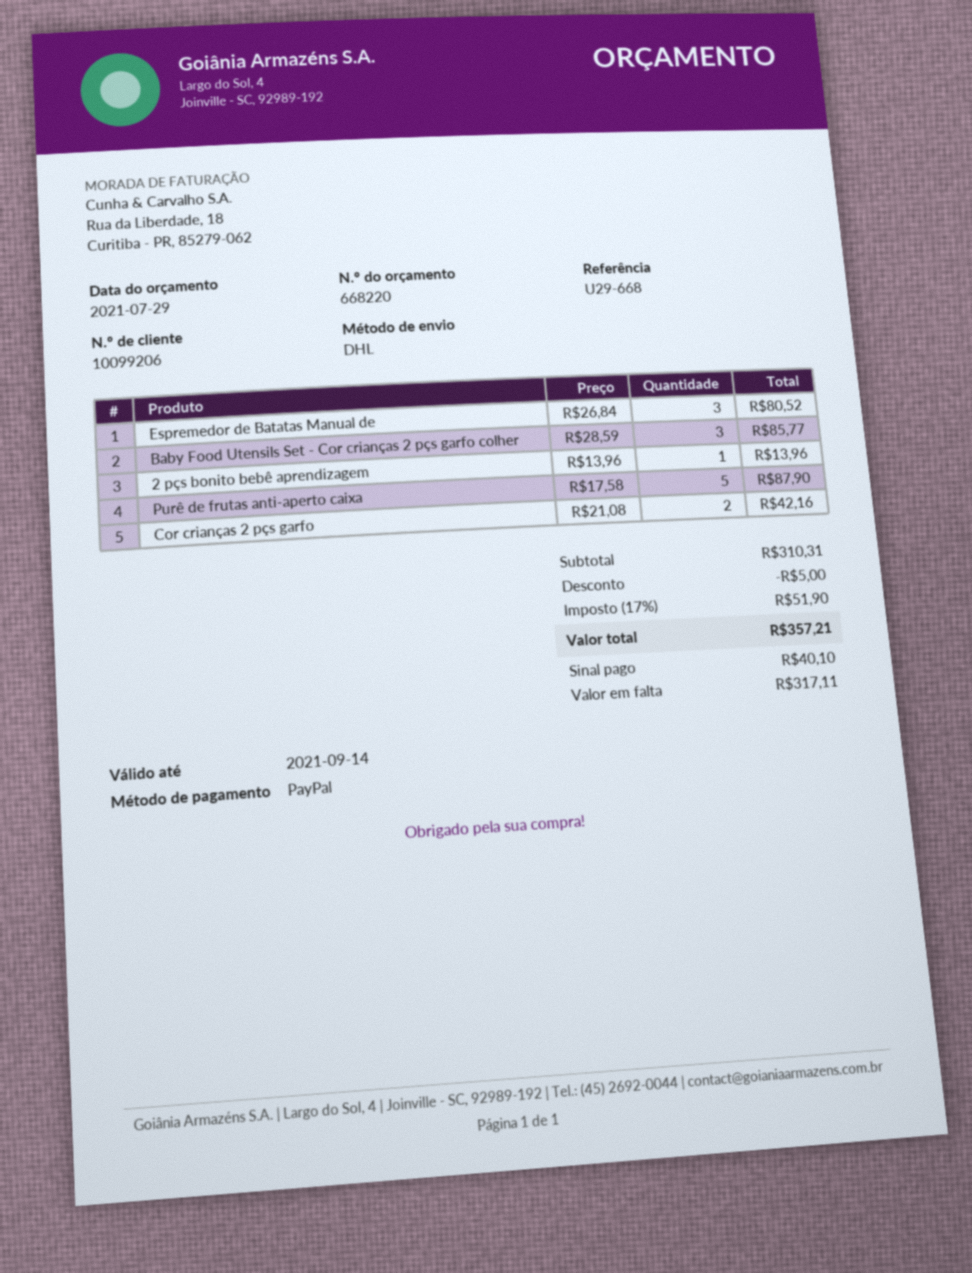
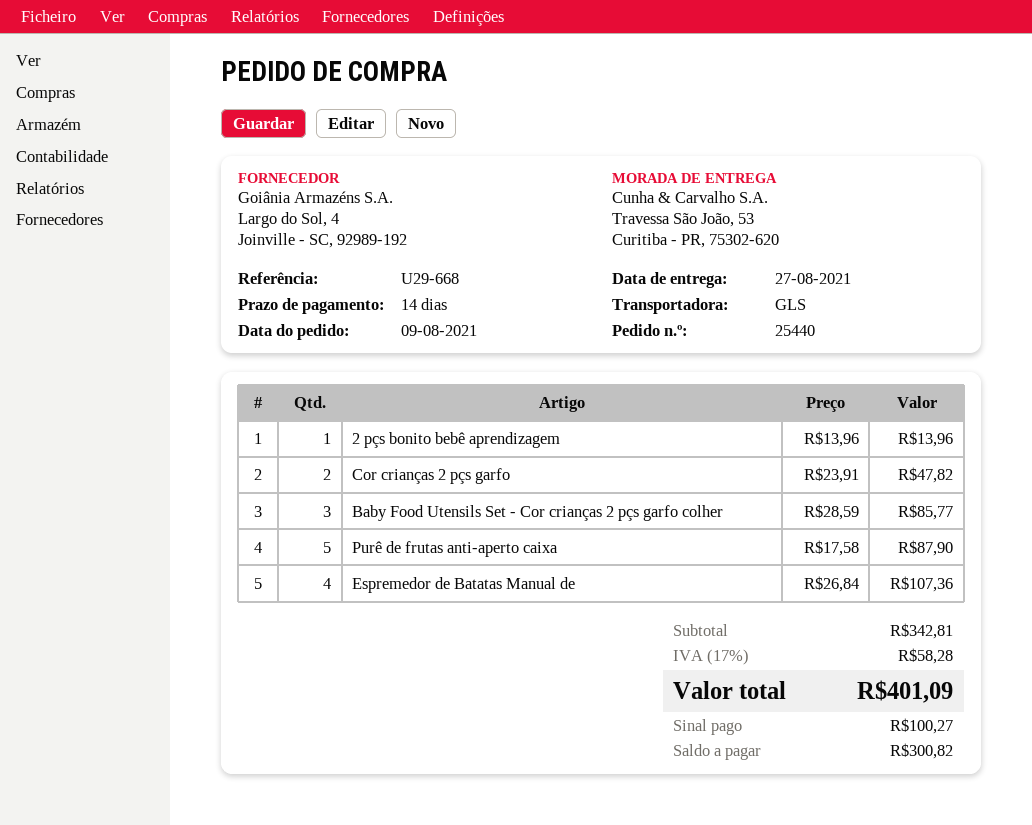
shipping method: DHL -> GLS
Espremedor de Batatas Manual de: 3 x 26.84 = 80.52 -> 4 x 26.84 = 107.36
Cor crianças 2 pçs garfo: 2 x 21.08 = 42.16 -> 2 x 23.91 = 47.82
subtotal: 310.31 -> 342.81
discount: 5.00 -> none
tax: 17% = 51.90 -> 17% = 58.28
total: 357.21 -> 401.09
deposit: 40.10 -> 100.27
balance: 317.11 -> 300.82

